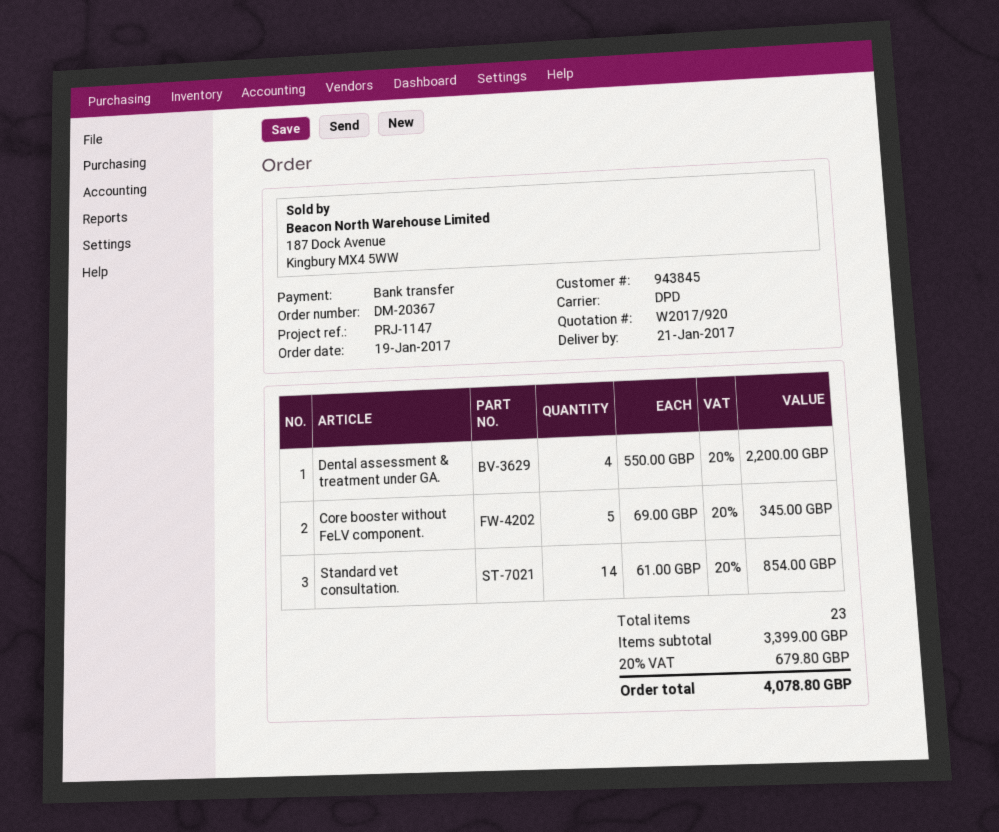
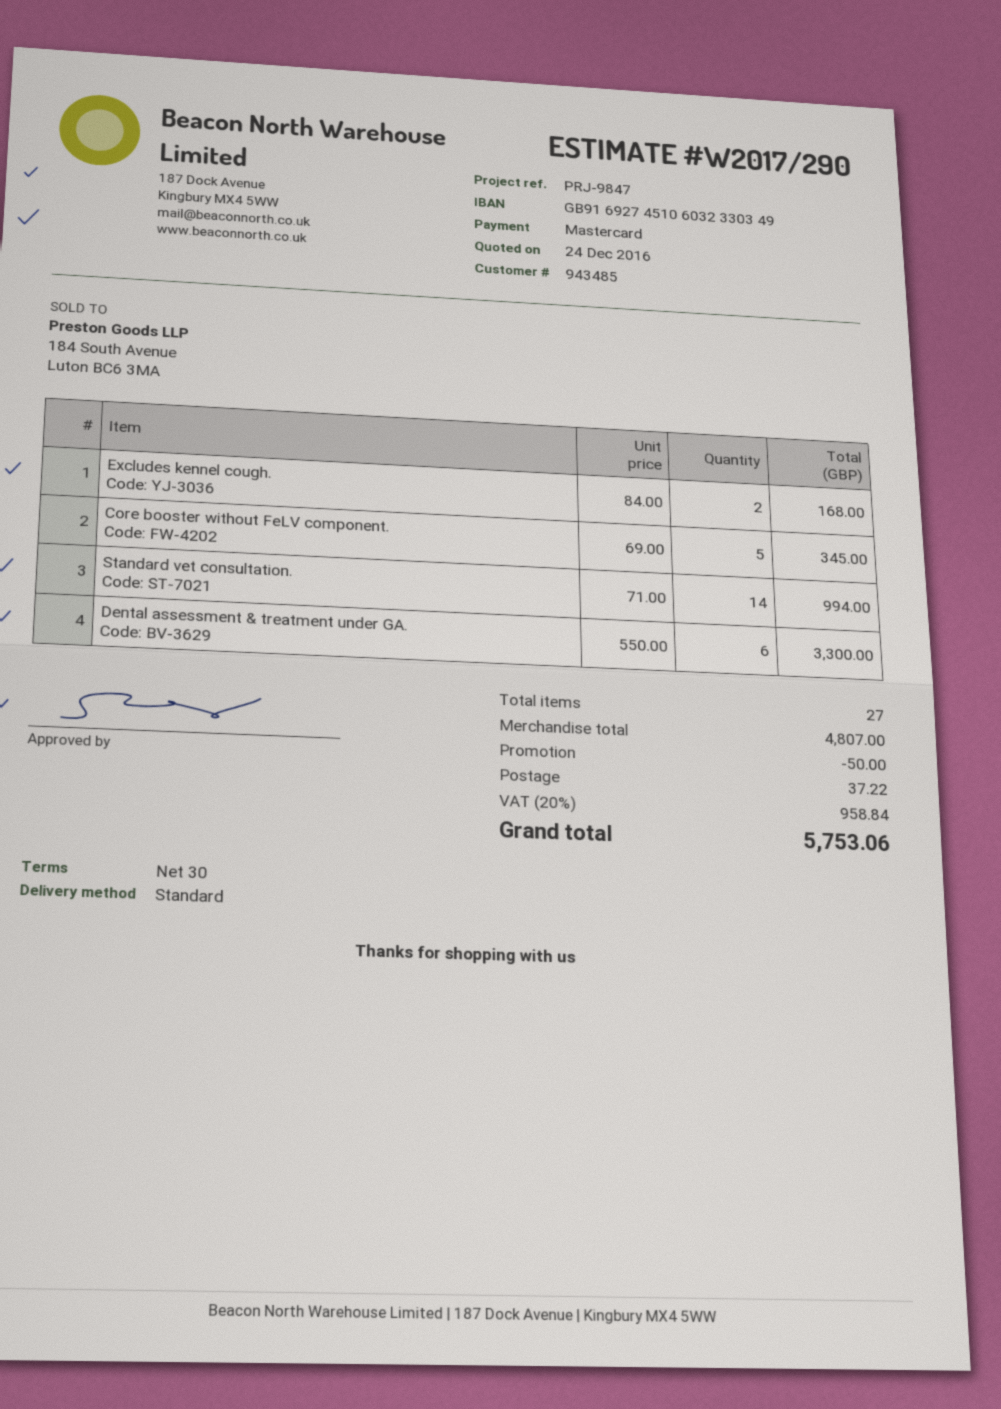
quote number: W2017/920 -> W2017/290
customer number: 943845 -> 943485
reference: PRJ-1147 -> PRJ-9847
payment method: bank transfer -> Mastercard
shipping method: DPD -> standard
Dental assessment & treatment under GA.: 4 x 550.00 = 2200.00 -> 6 x 550.00 = 3300.00
Standard vet consultation.: 14 x 61.00 = 854.00 -> 14 x 71.00 = 994.00
Excludes kennel cough.: none -> 2 x 84.00 = 168.00
total quantity: 23 -> 27
subtotal: 3399.00 -> 4807.00
discount: none -> 50.00
shipping: none -> 37.22
tax: 20% = 679.80 -> 20% = 958.84
total: 4078.80 -> 5753.06

